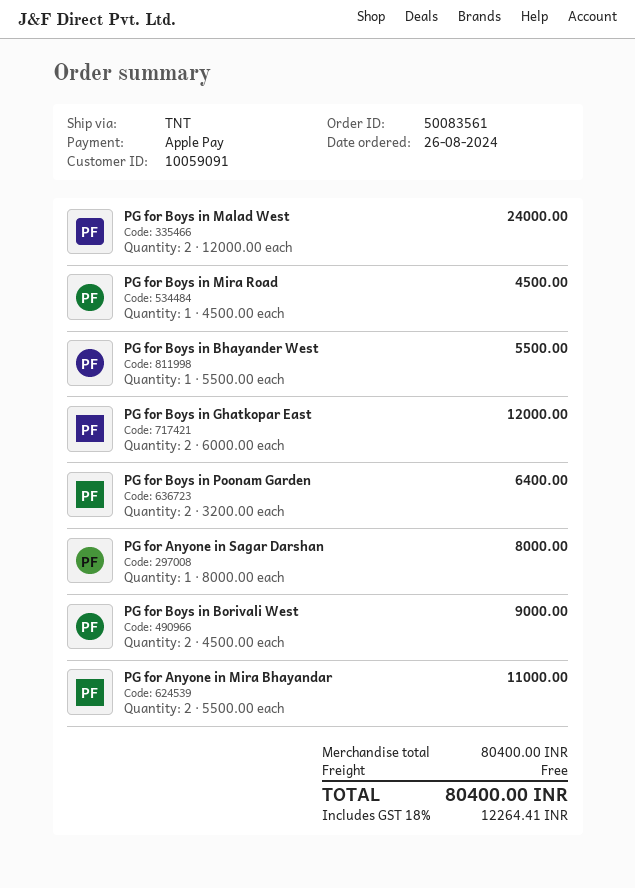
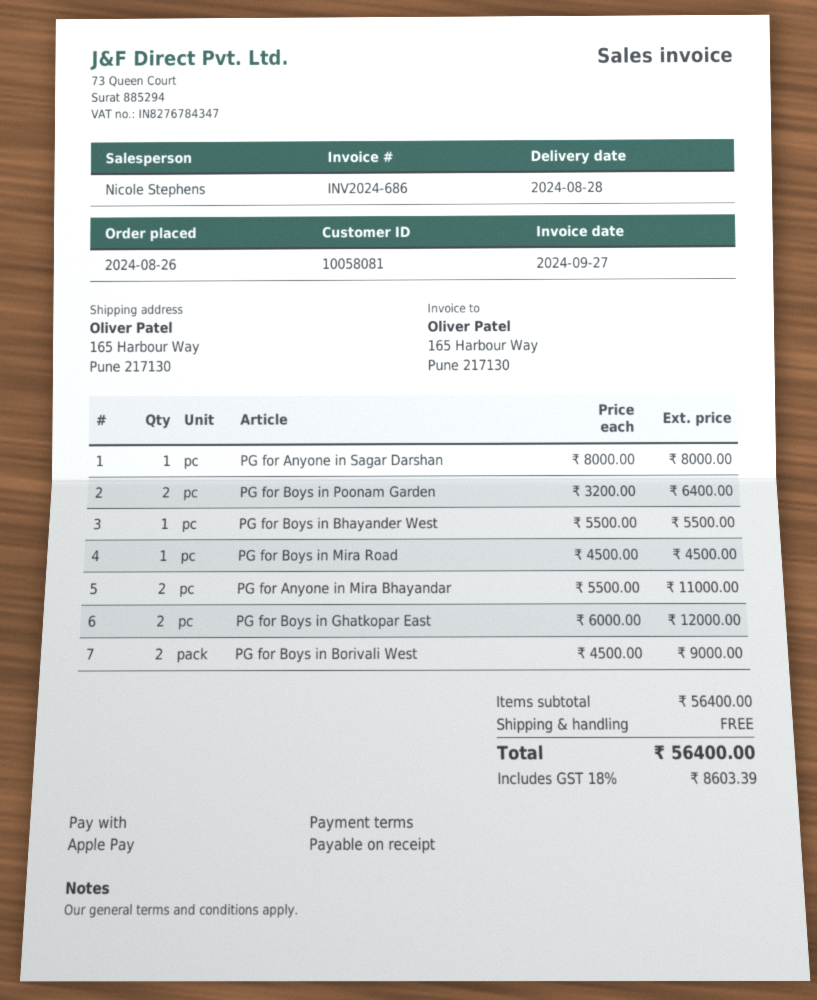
customer number: 10059091 -> 10058081
PG for Boys in Malad West: 2 x 12000.00 = 24000.00 -> none
subtotal: 80400.00 -> 56400.00
tax: 18% = 12264.41 -> 18% = 8603.39
total: 80400.00 -> 56400.00

